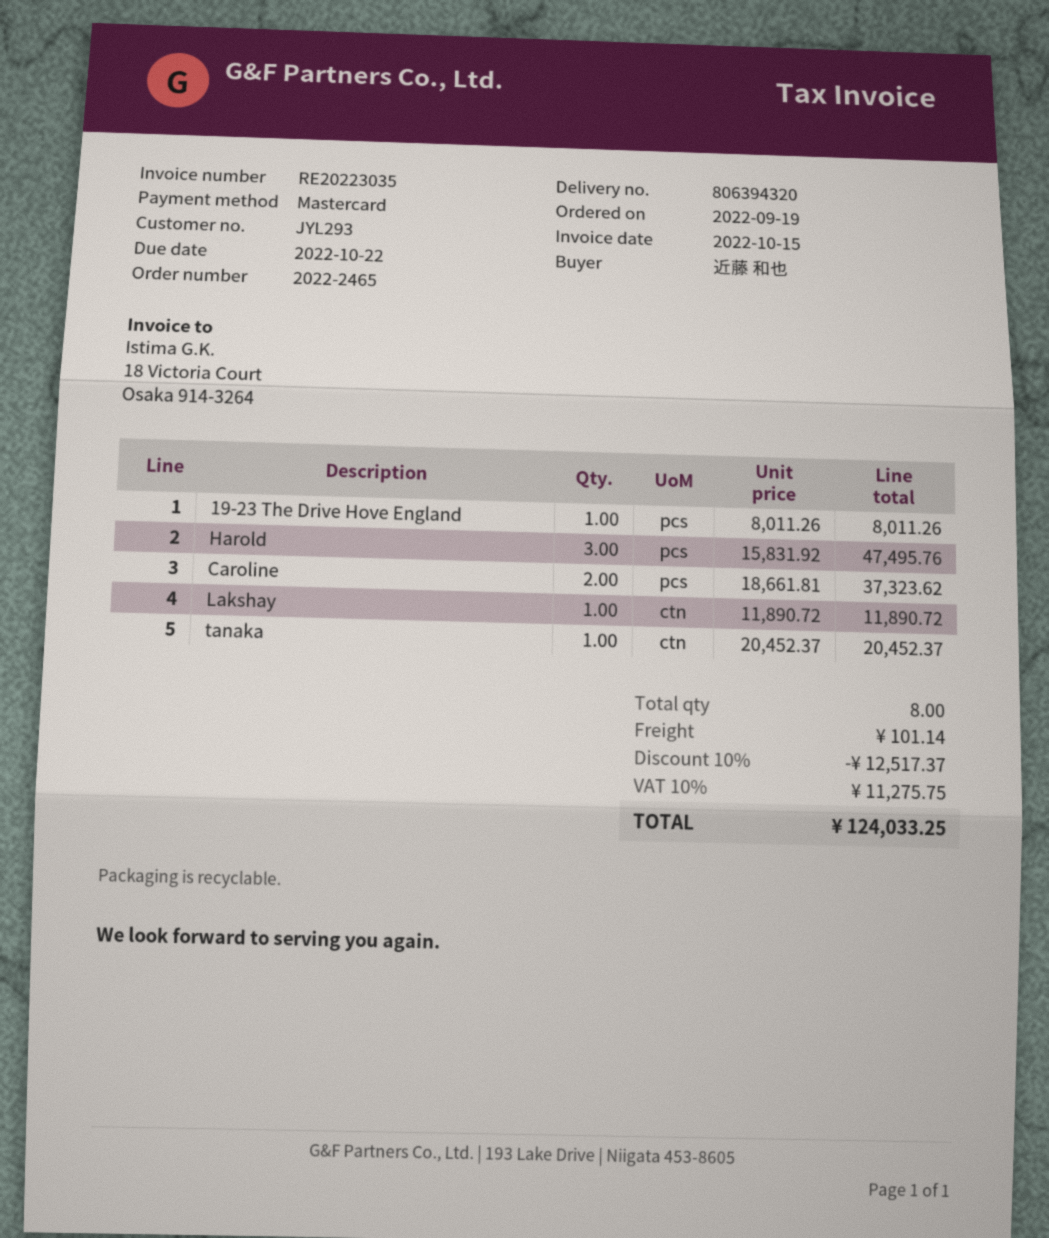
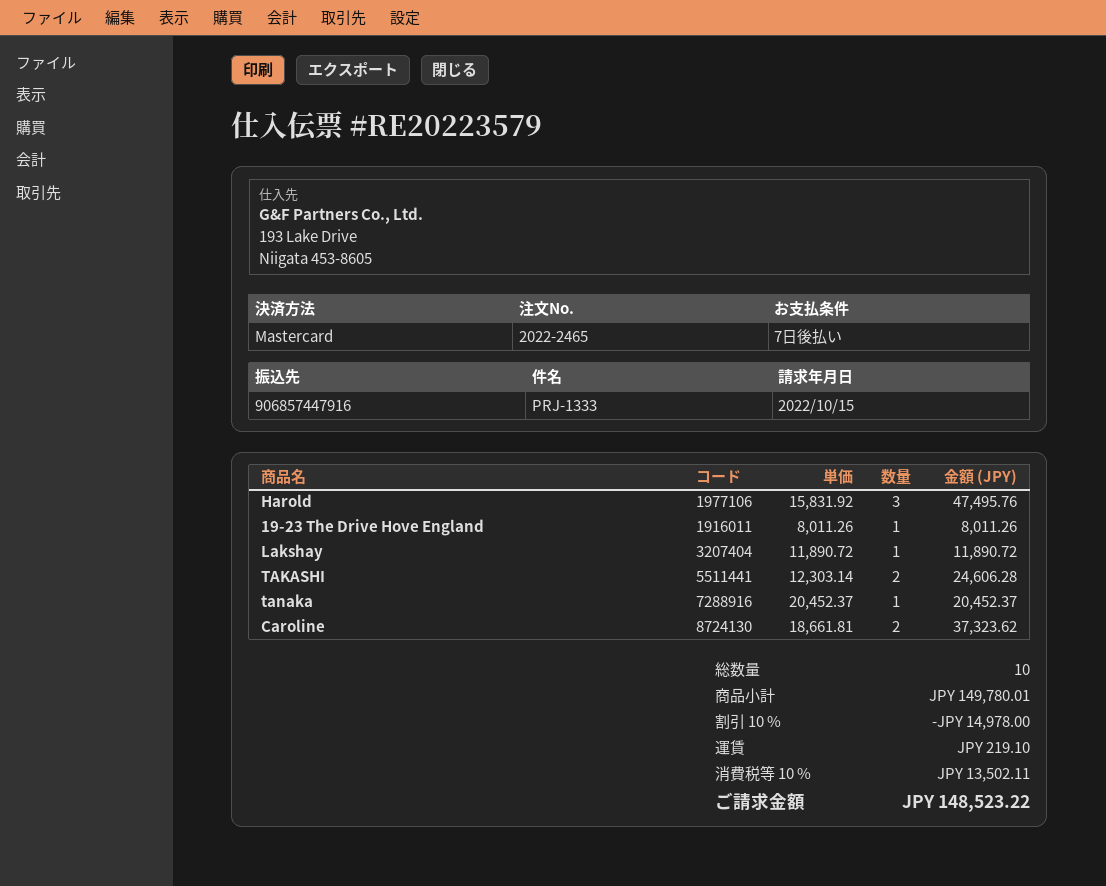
invoice number: RE20223035 -> RE20223579
TAKASHI: none -> 2 x 12303.14 = 24606.28
total quantity: 8 -> 10
discount: 10% = 12517.37 -> 10% = 14978.00
shipping: 101.14 -> 219.10
tax: 10% = 11275.75 -> 10% = 13502.11
total: 124033.25 -> 148523.22

